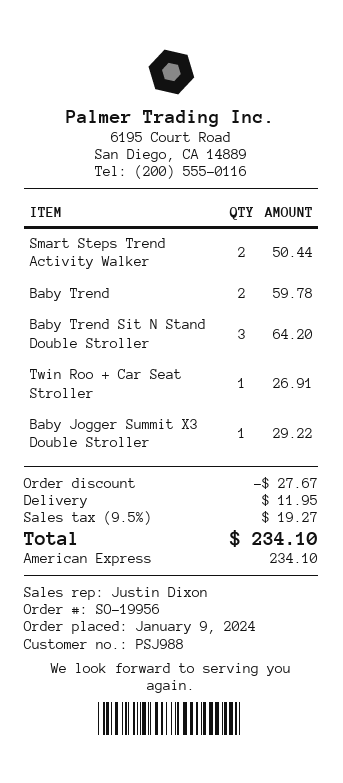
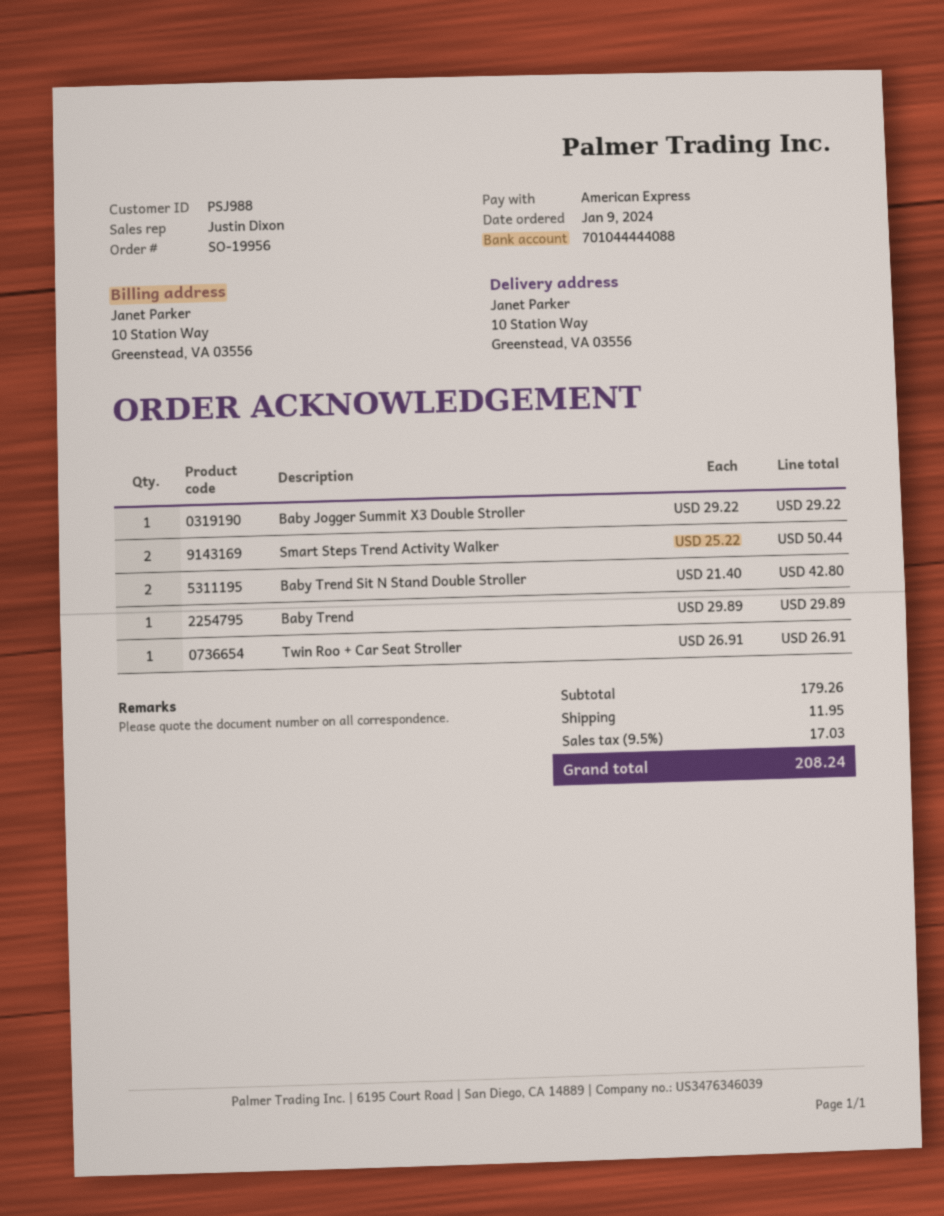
Baby Trend: 2 for 59.78 -> 1 for 29.89
Baby Trend Sit N Stand Double Stroller: 3 for 64.20 -> 2 for 42.80
discount: 27.67 -> none
tax: 9.5% = 19.27 -> 9.5% = 17.03
total: 234.10 -> 208.24

